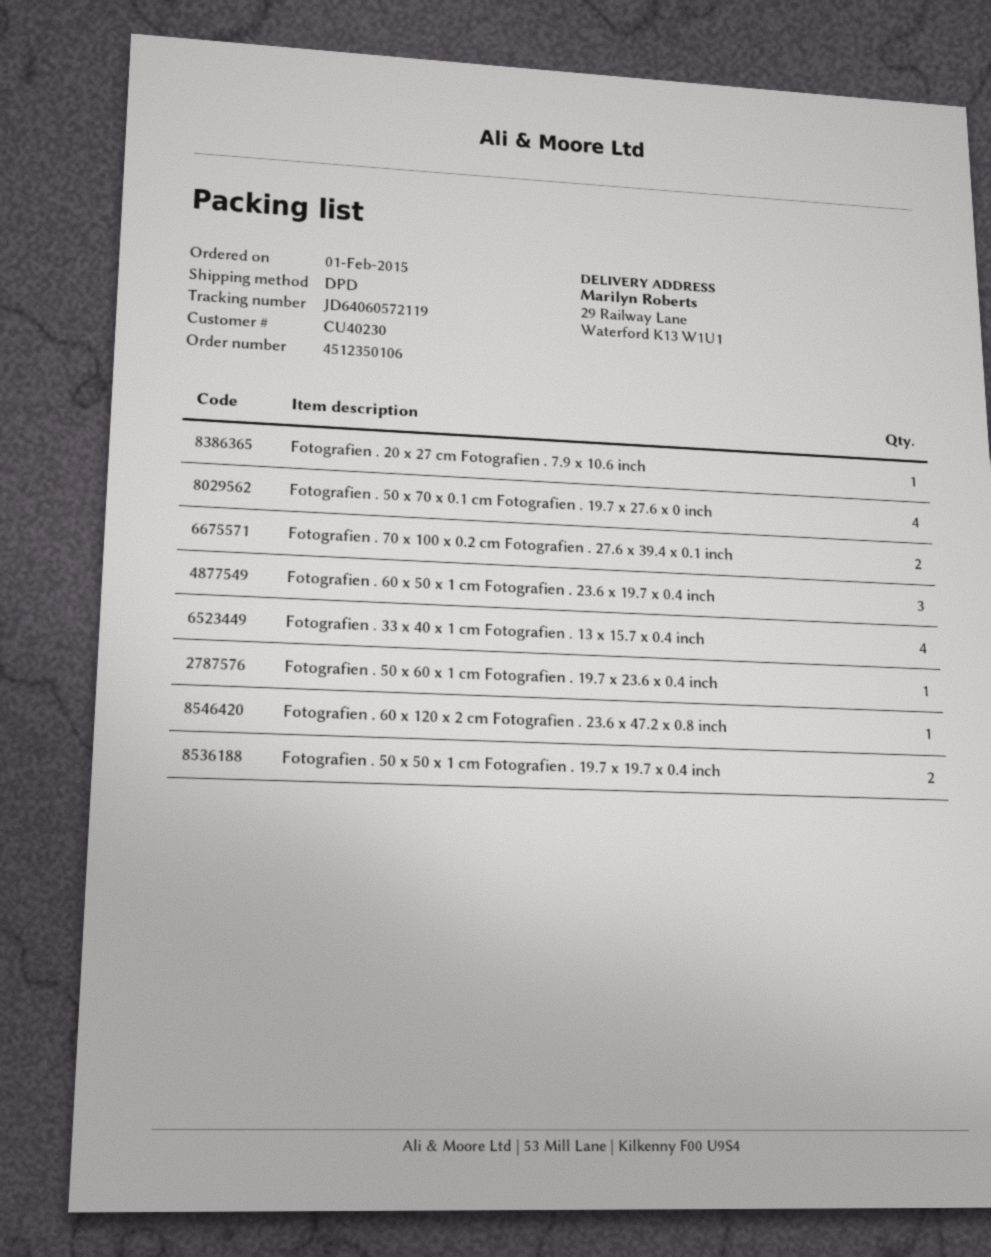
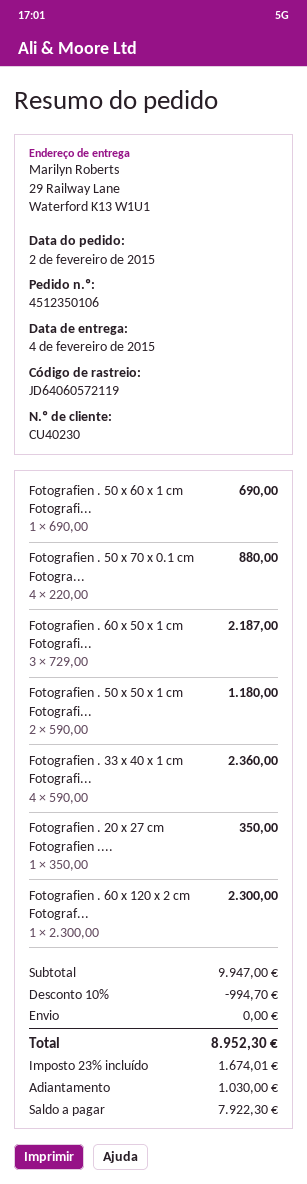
order date: 2015-02-01 -> 2015-02-02
Fotografien . 70 x 100 x 0.2 cm Fotografien . 27.6 x 39.4 x 0.1 inch: 2 -> none

